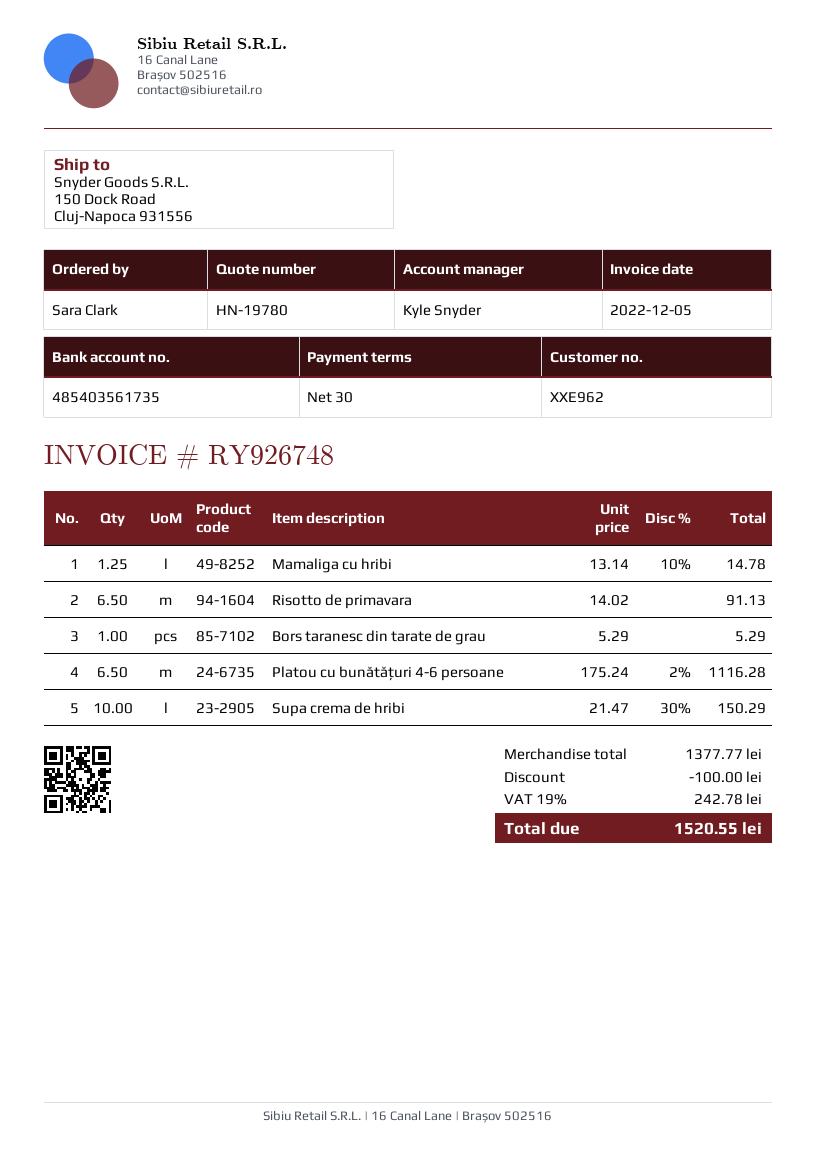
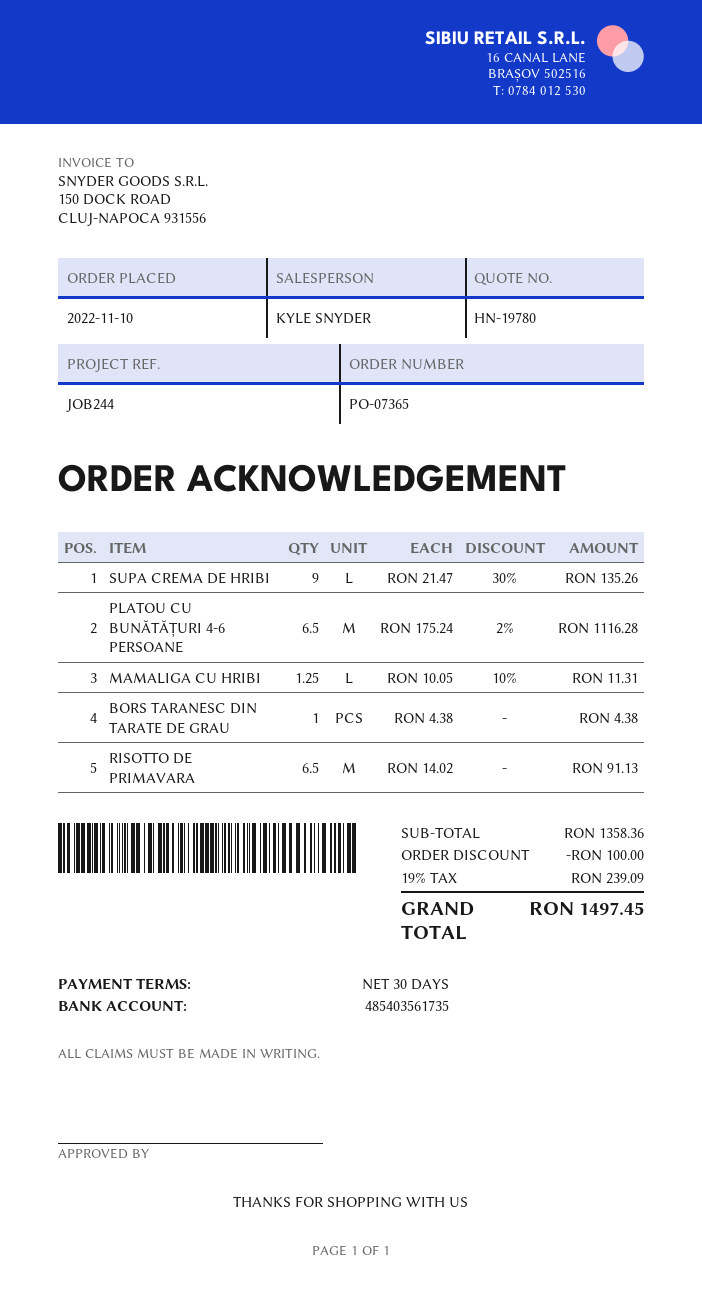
Mamaliga cu hribi: 1.25 x 13.14 - 10% = 14.78 -> 1.25 x 10.05 - 10% = 11.31
Bors taranesc din tarate de grau: 1 x 5.29 = 5.29 -> 1 x 4.38 = 4.38
Supa crema de hribi: 10 x 21.47 - 30% = 150.29 -> 9 x 21.47 - 30% = 135.26
subtotal: 1377.77 -> 1358.36
tax: 19% = 242.78 -> 19% = 239.09
total: 1520.55 -> 1497.45

